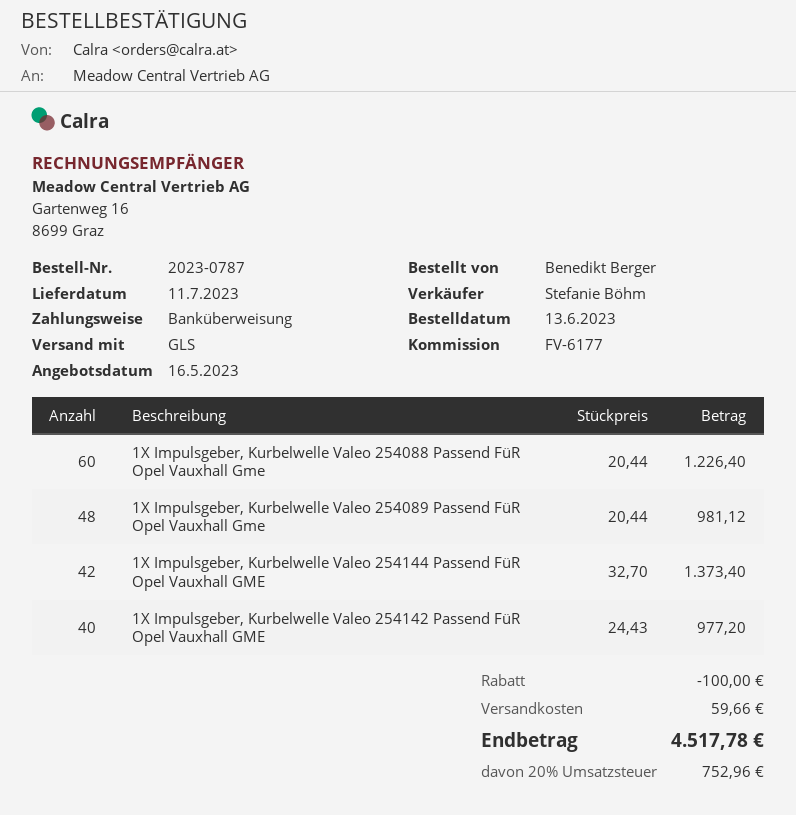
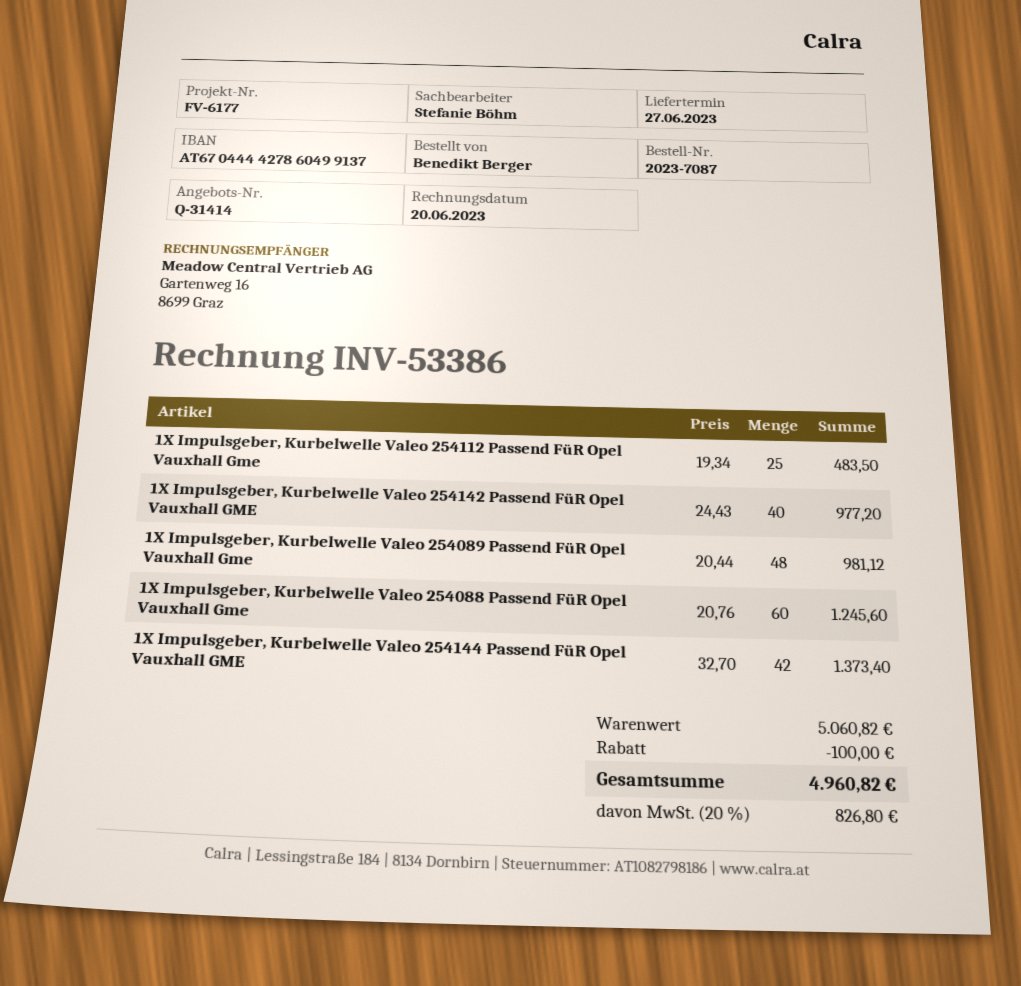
order number: 2023-0787 -> 2023-7087
delivery date: 2023-07-11 -> 2023-06-27
1X Impulsgeber, Kurbelwelle Valeo 254088 Passend FüR Opel Vauxhall Gme: 60 x 20.44 = 1226.40 -> 60 x 20.76 = 1245.60
1X Impulsgeber, Kurbelwelle Valeo 254112 Passend FüR Opel Vauxhall Gme: none -> 25 x 19.34 = 483.50
shipping: 59.66 -> none
tax: 20% = 752.96 -> 20% = 826.80
total: 4517.78 -> 4960.82

